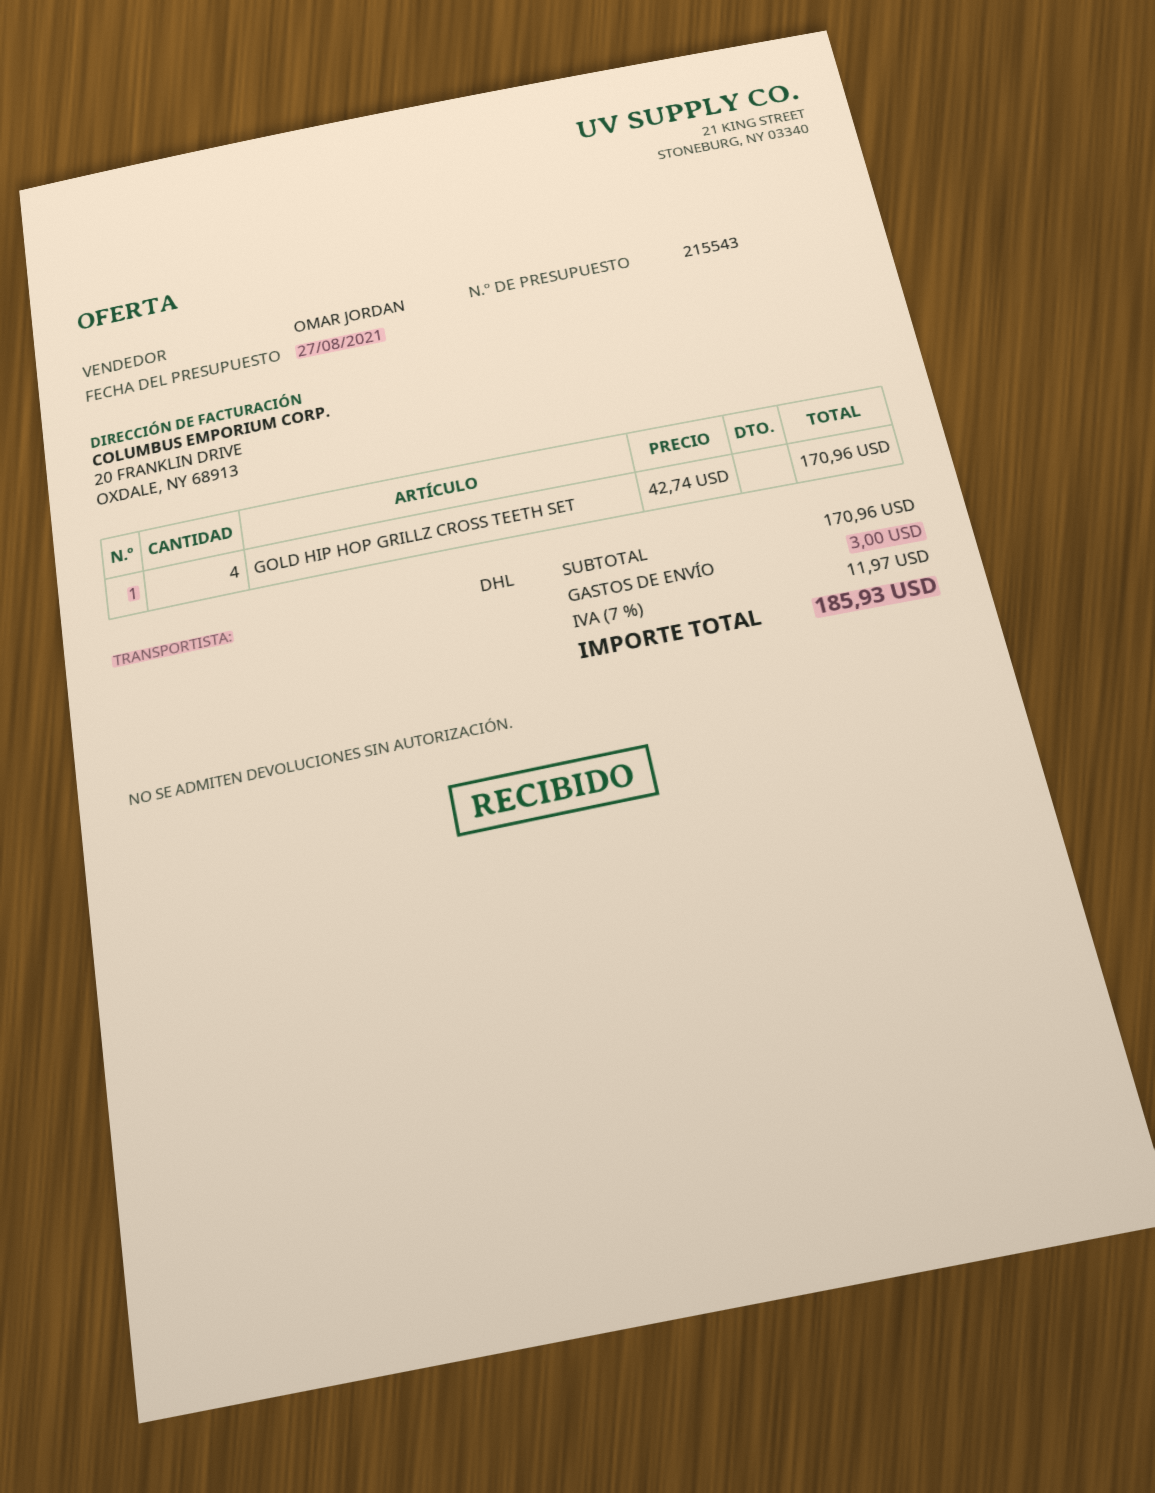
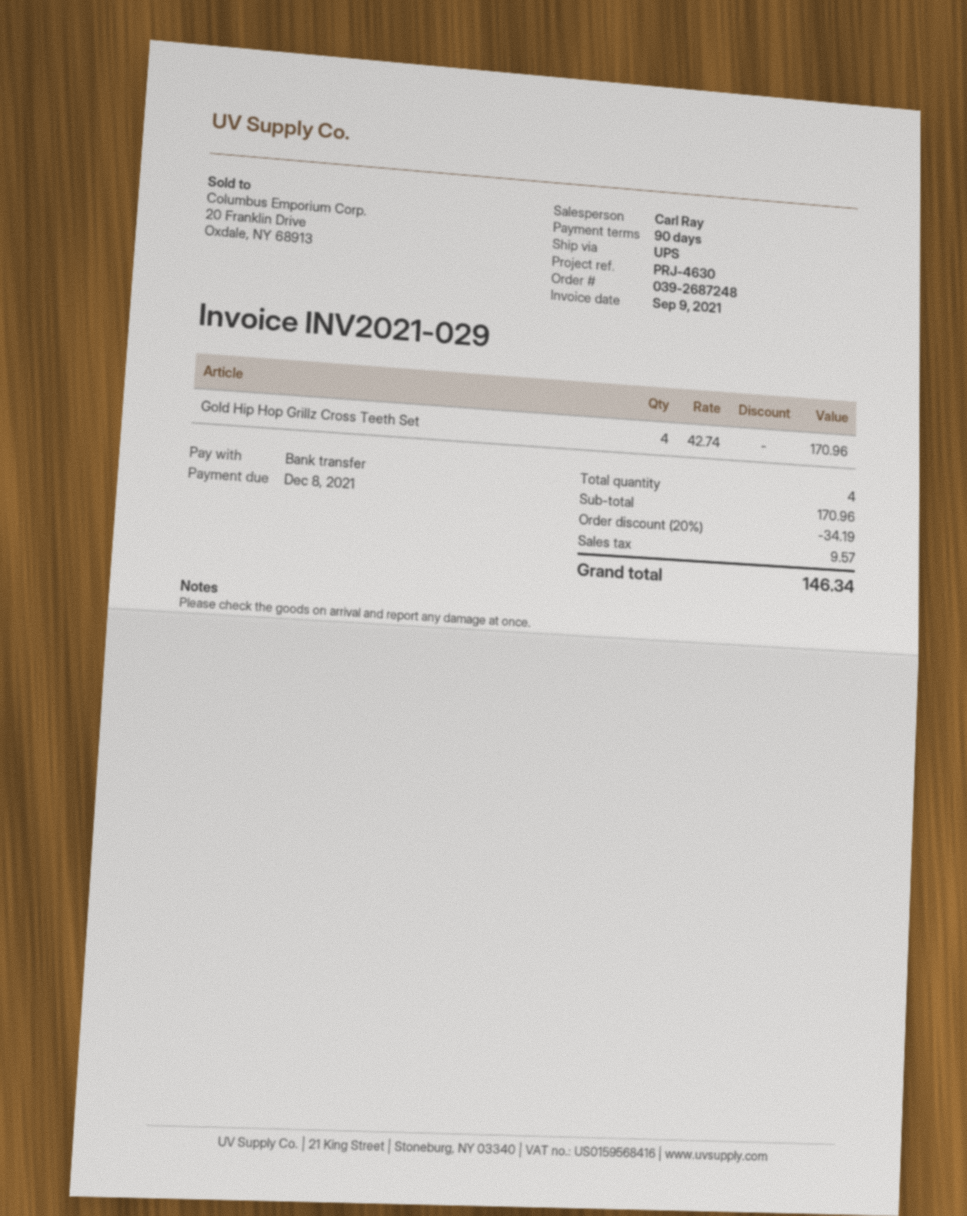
sales rep: OMAR JORDAN -> Carl Ray
shipping method: DHL -> UPS
discount: none -> 20% = 34.19
shipping: 3.00 -> none
tax: 11.97 -> 9.57
total: 185.93 -> 146.34

